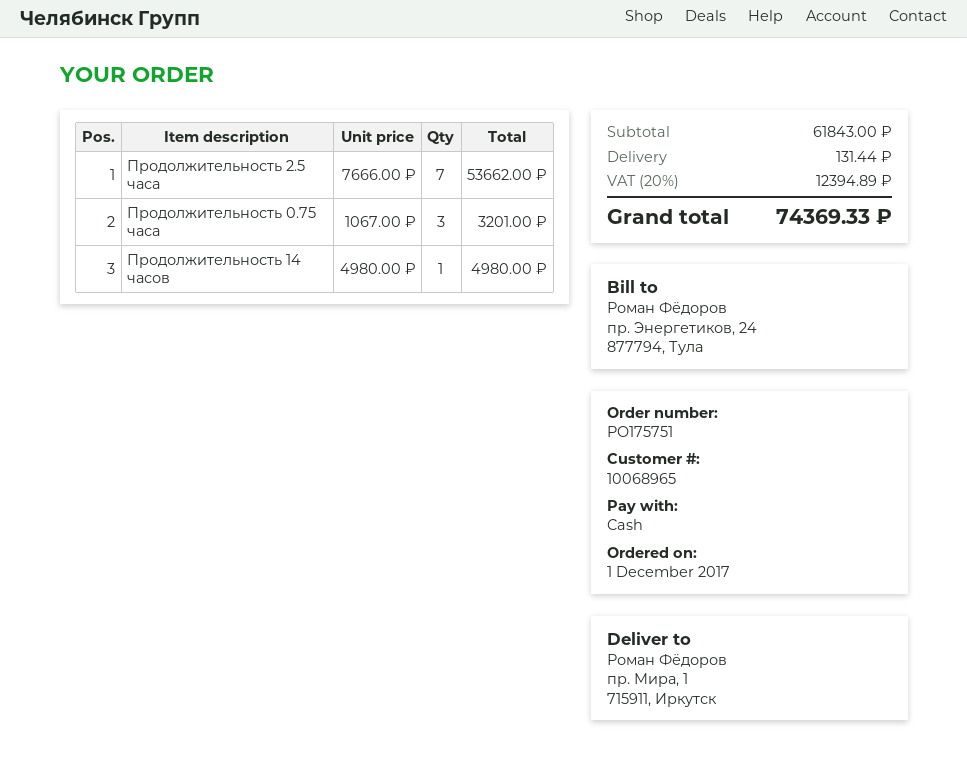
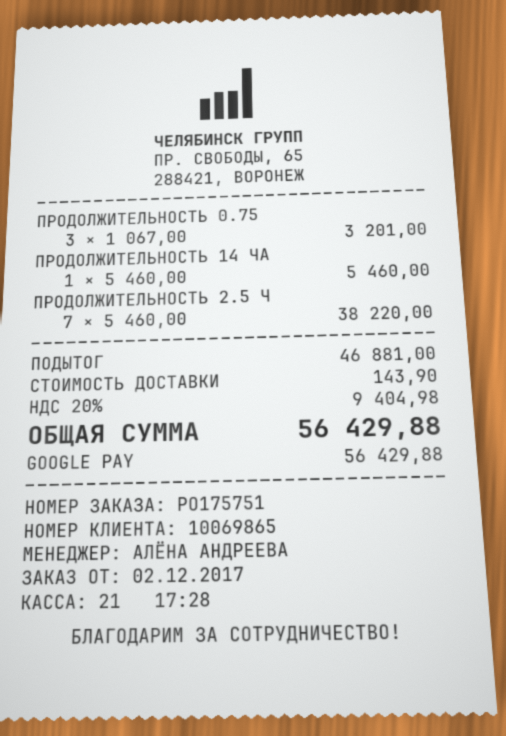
order date: 2017-12-01 -> 2017-12-02
customer number: 10068965 -> 10069865
payment method: cash -> Google Pay
Продолжительность 2.5 часа: 7 x 7666.00 = 53662.00 -> 7 x 5460.00 = 38220.00
Продолжительность 14 часов: 1 x 4980.00 = 4980.00 -> 1 x 5460.00 = 5460.00
subtotal: 61843.00 -> 46881.00
shipping: 131.44 -> 143.90
tax: 20% = 12394.89 -> 20% = 9404.98
total: 74369.33 -> 56429.88

